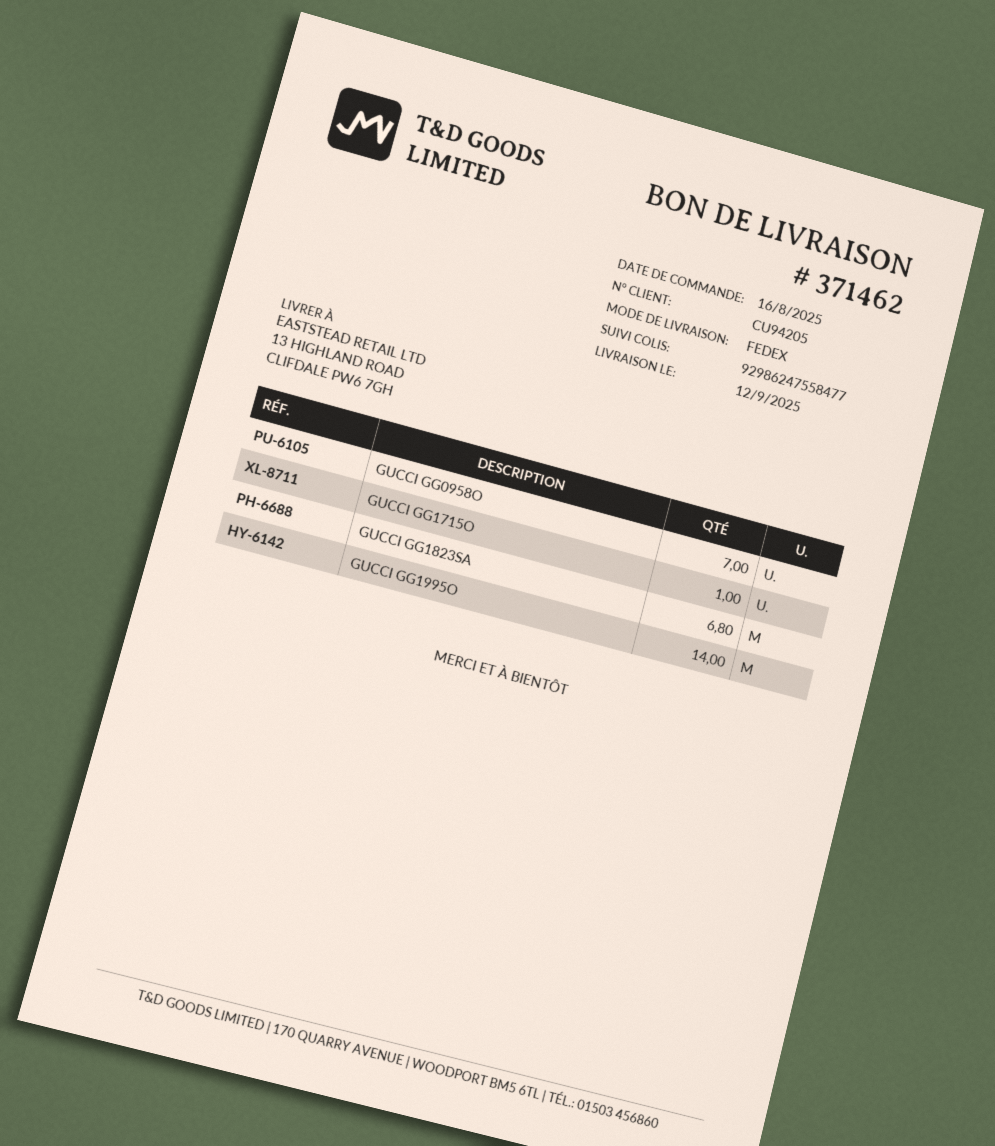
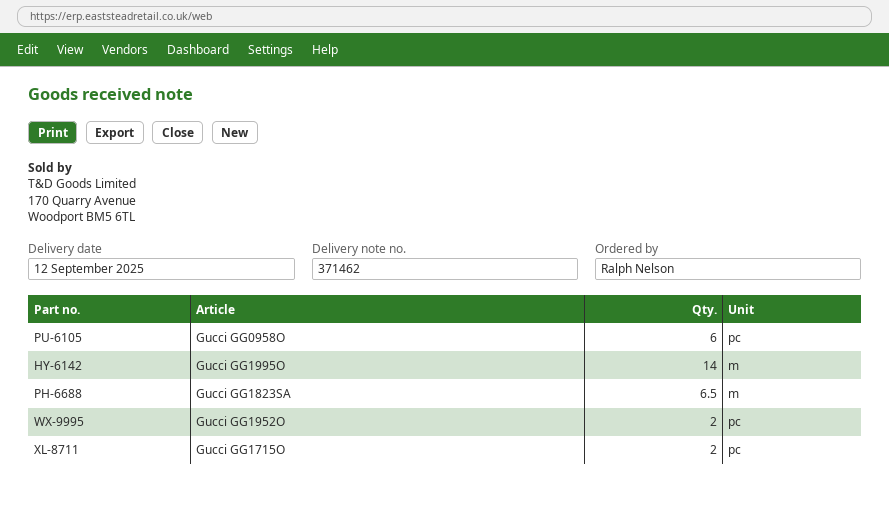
GUCCI GG0958O: 7 -> 6
GUCCI GG1715O: 1 -> 2
GUCCI GG1823SA: 6.8 -> 6.5
Gucci GG1952O: none -> 2

